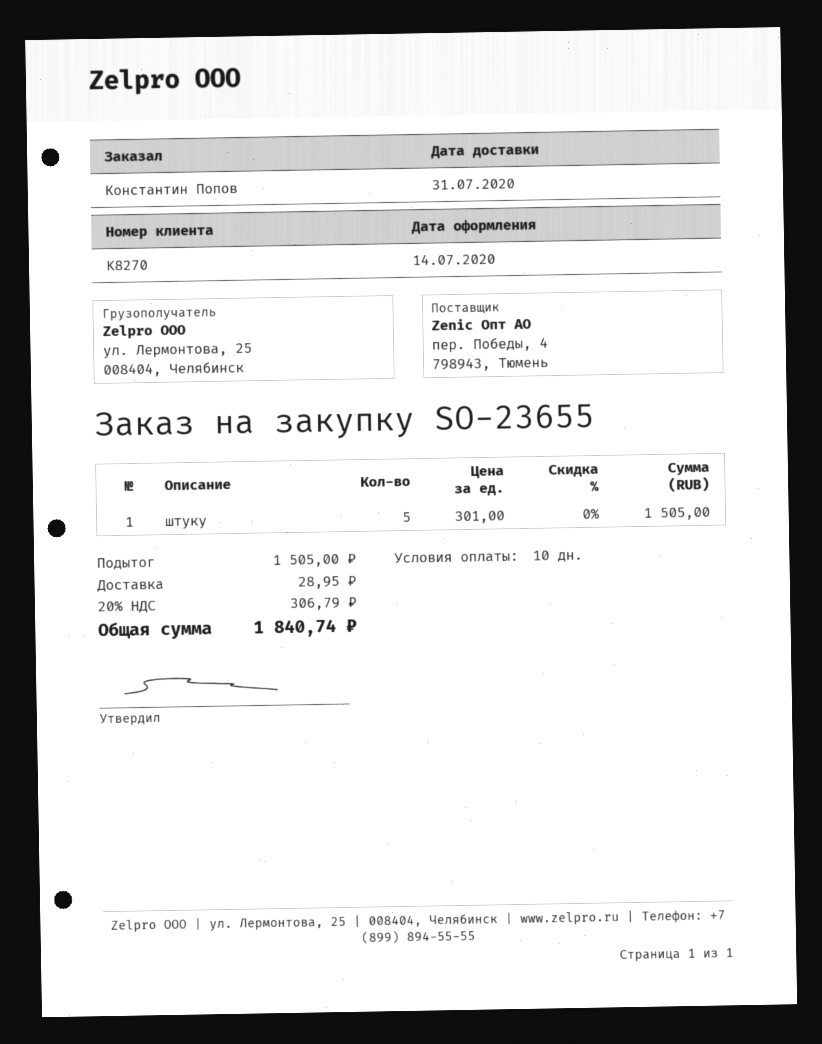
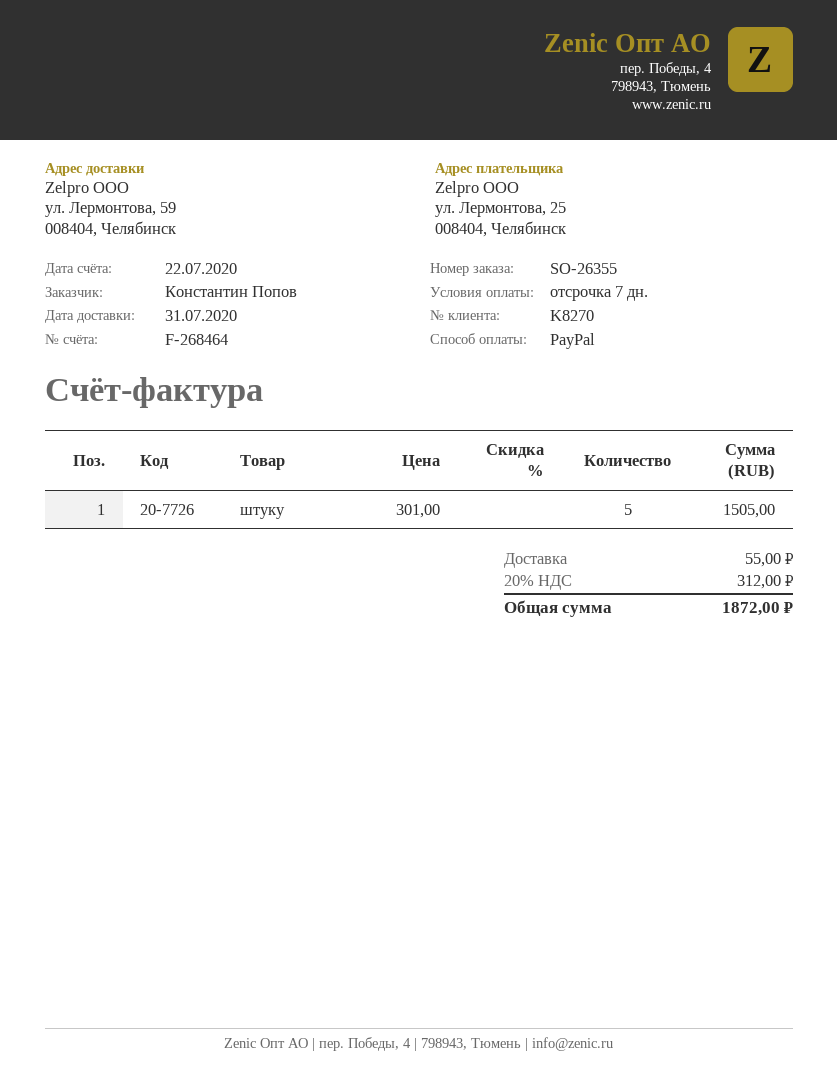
order number: SO-23655 -> SO-26355
payment terms: 10 days -> 7 days
ship to: ул. Лермонтова, 25, 008404, Челябинск -> ул. Лермонтова, 59, 008404, Челябинск
shipping: 28.95 -> 55.00
tax: 20% = 306.79 -> 20% = 312.00
total: 1840.74 -> 1872.00

